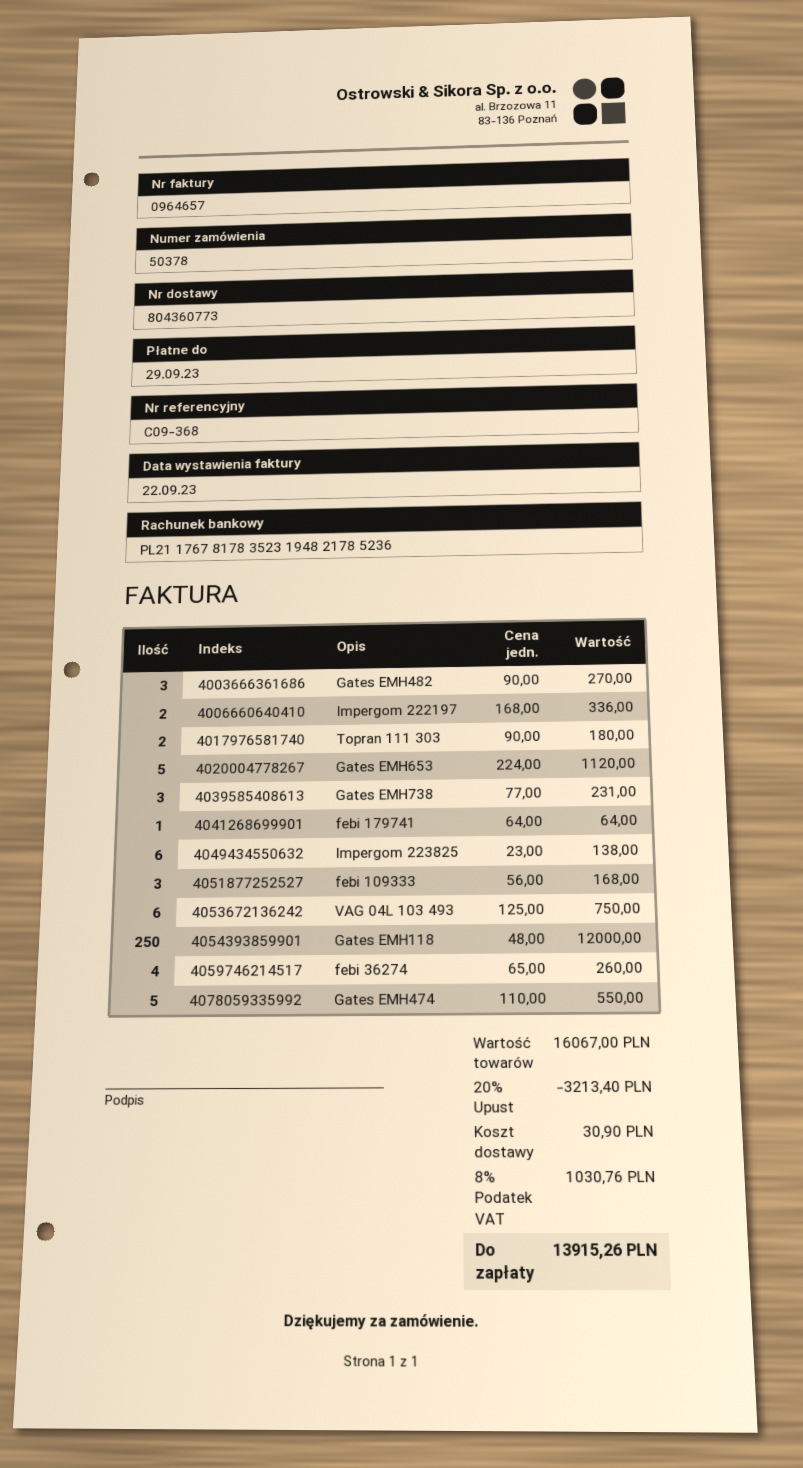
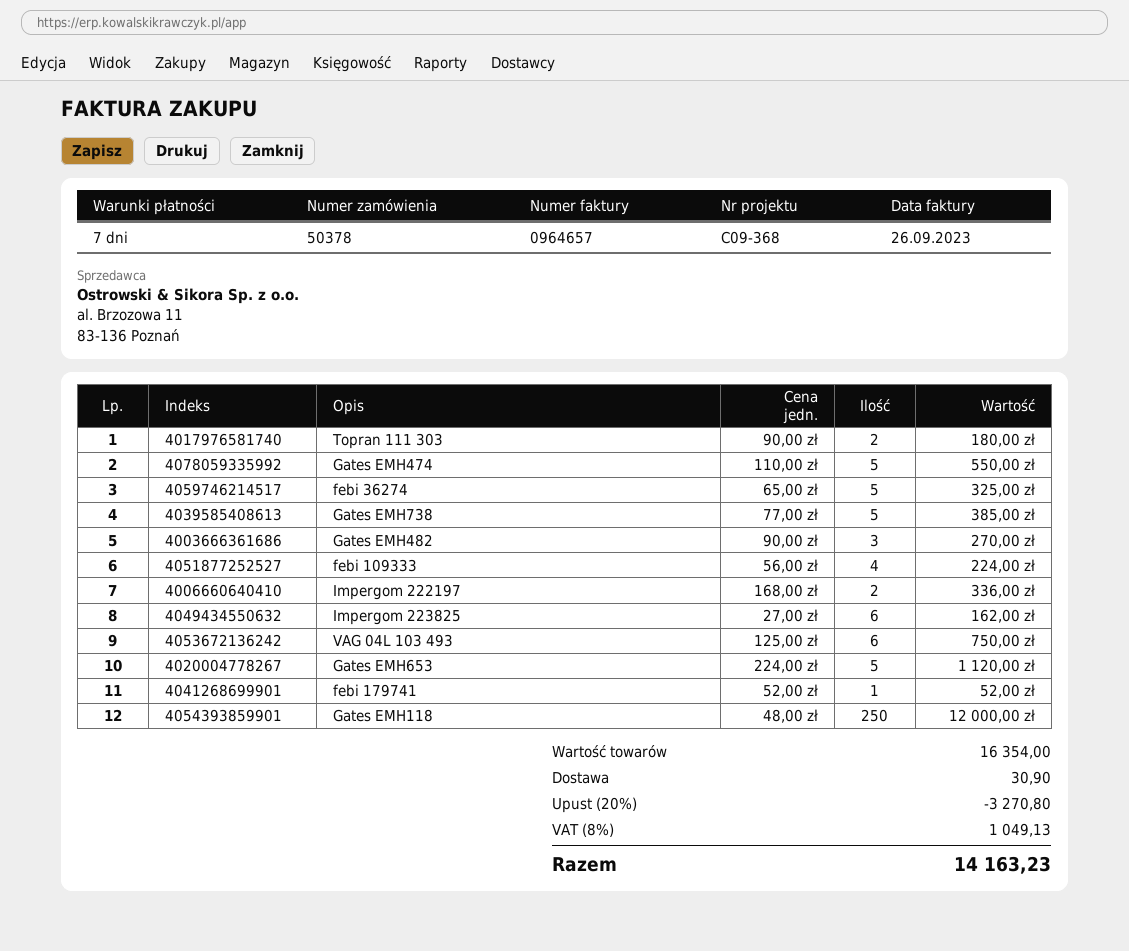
invoice date: 2023-09-22 -> 2023-09-26
Gates EMH738: 3 x 77.00 = 231.00 -> 5 x 77.00 = 385.00
febi 179741: 1 x 64.00 = 64.00 -> 1 x 52.00 = 52.00
Impergom 223825: 6 x 23.00 = 138.00 -> 6 x 27.00 = 162.00
febi 109333: 3 x 56.00 = 168.00 -> 4 x 56.00 = 224.00
febi 36274: 4 x 65.00 = 260.00 -> 5 x 65.00 = 325.00
subtotal: 16067.00 -> 16354.00
discount: 20% = 3213.40 -> 20% = 3270.80
tax: 8% = 1030.76 -> 8% = 1049.13
total: 13915.26 -> 14163.23

